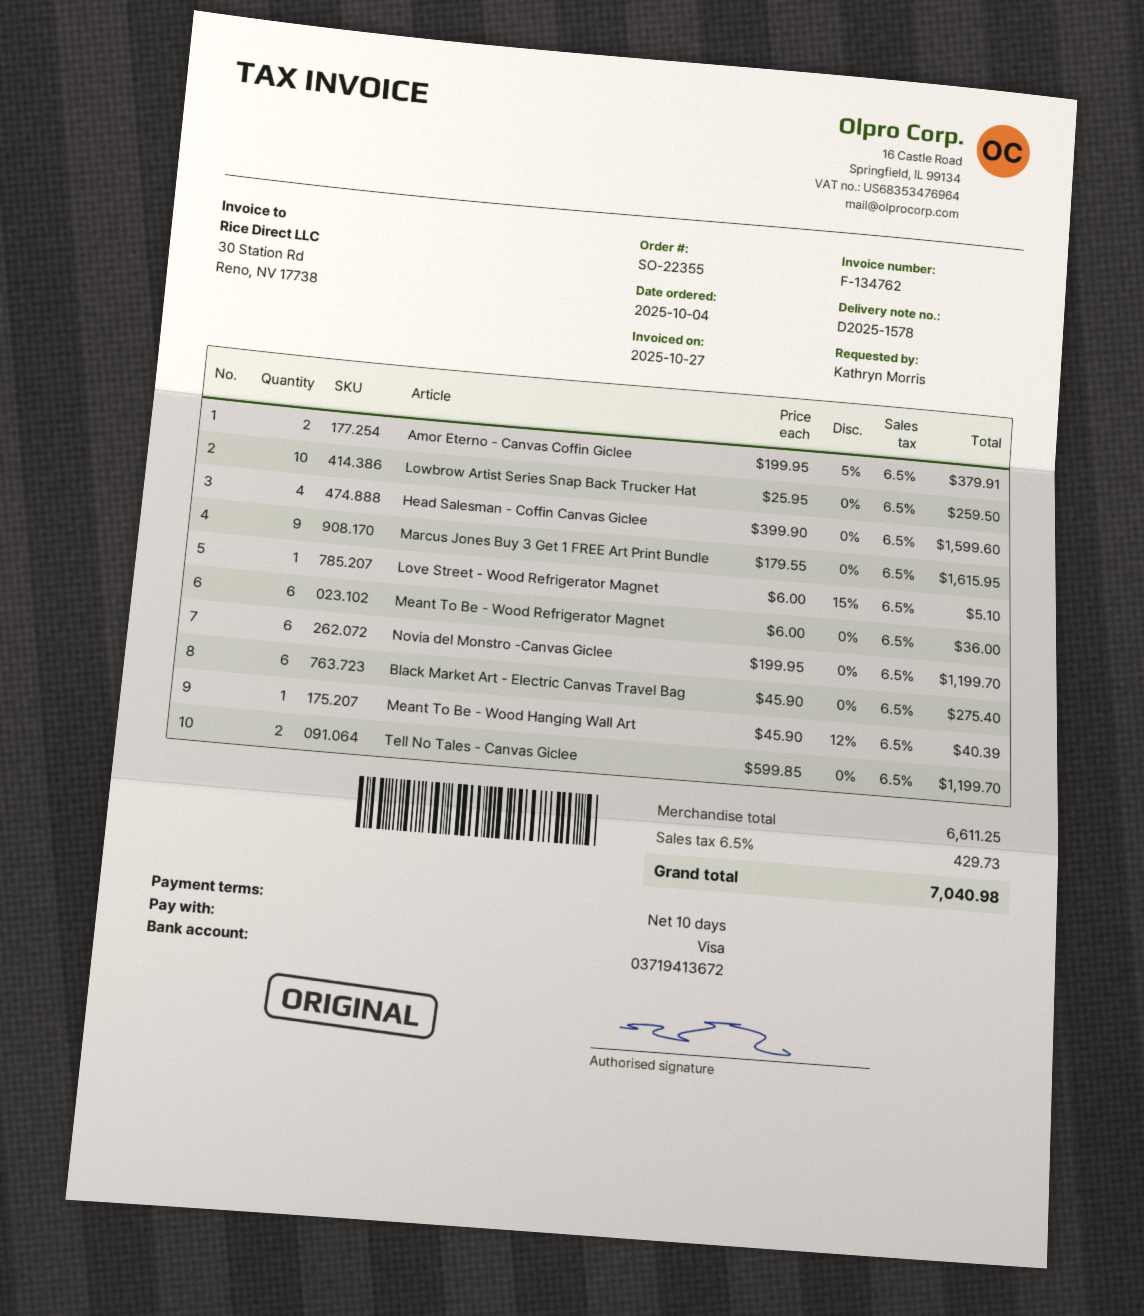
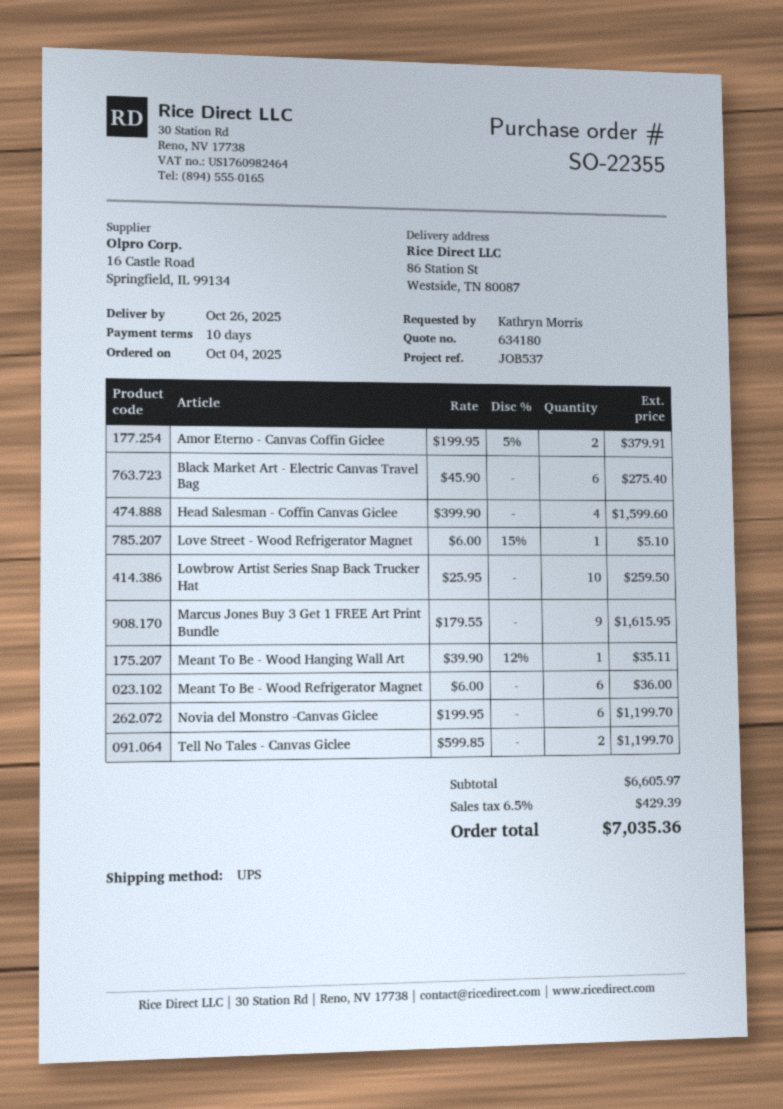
Meant To Be - Wood Hanging Wall Art: 1 x 45.90 - 12% = 40.39 -> 1 x 39.90 - 12% = 35.11
subtotal: 6611.25 -> 6605.97
tax: 6.5% = 429.73 -> 6.5% = 429.39
total: 7040.98 -> 7035.36

